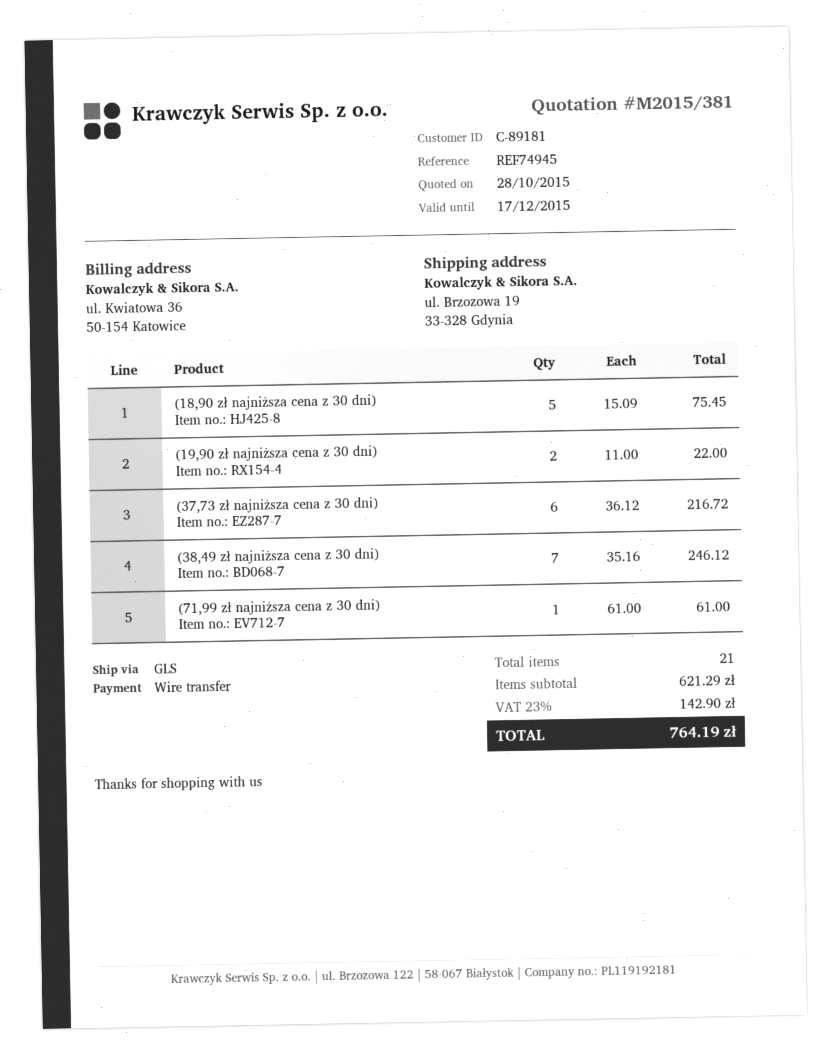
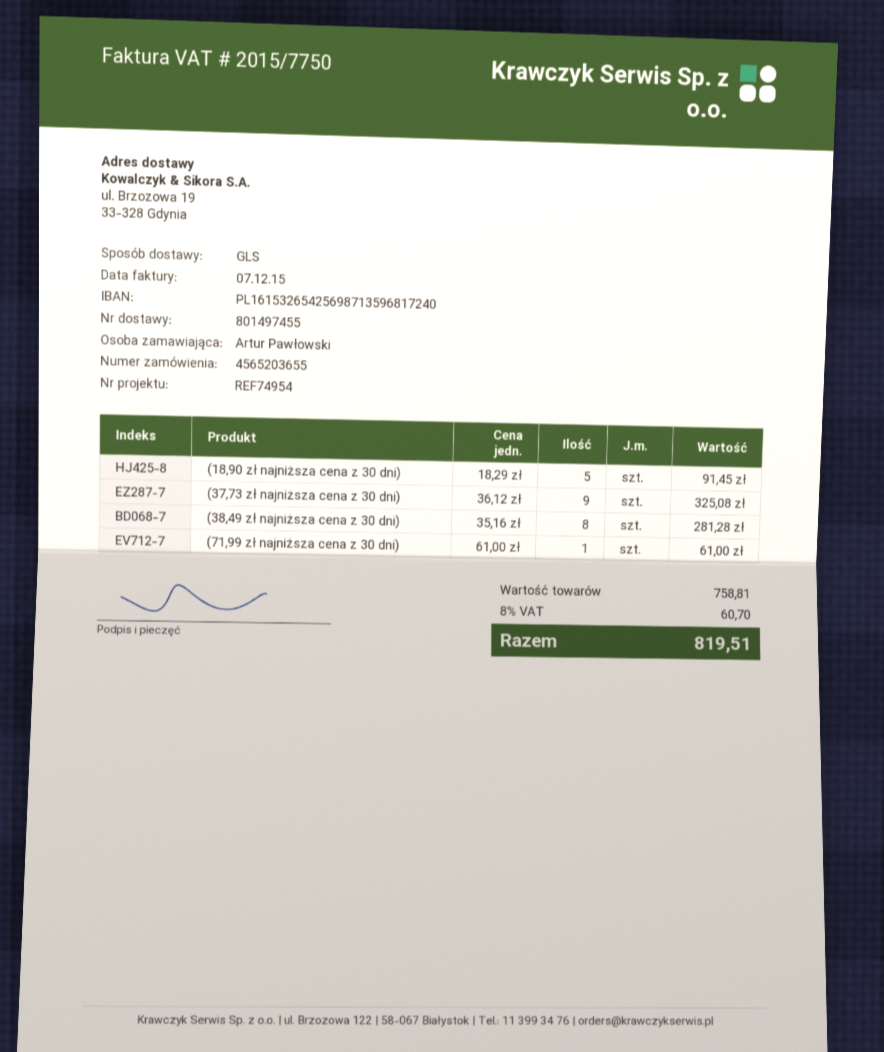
reference: REF74945 -> REF74954
(18,90 zł najniższa cena z 30 dni): 5 x 15.09 = 75.45 -> 5 x 18.29 = 91.45
(19,90 zł najniższa cena z 30 dni): 2 x 11.00 = 22.00 -> none
(37,73 zł najniższa cena z 30 dni): 6 x 36.12 = 216.72 -> 9 x 36.12 = 325.08
(38,49 zł najniższa cena z 30 dni): 7 x 35.16 = 246.12 -> 8 x 35.16 = 281.28
subtotal: 621.29 -> 758.81
tax: 23% = 142.90 -> 8% = 60.70
total: 764.19 -> 819.51

